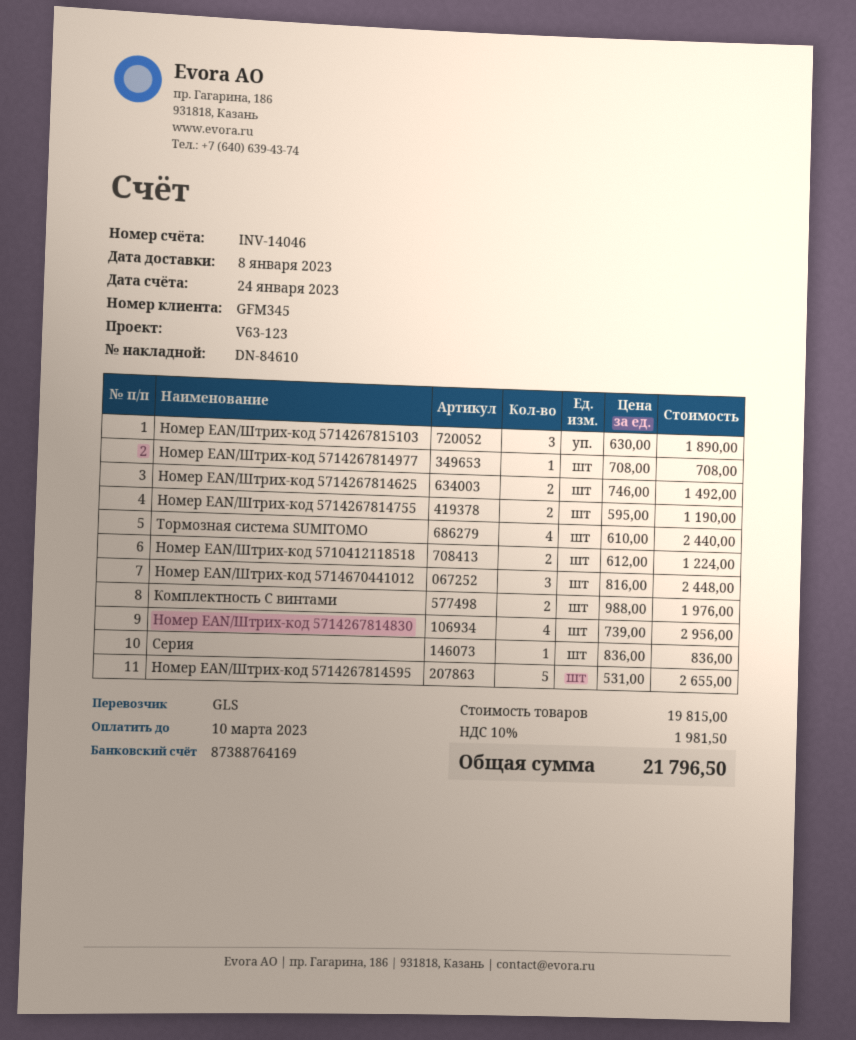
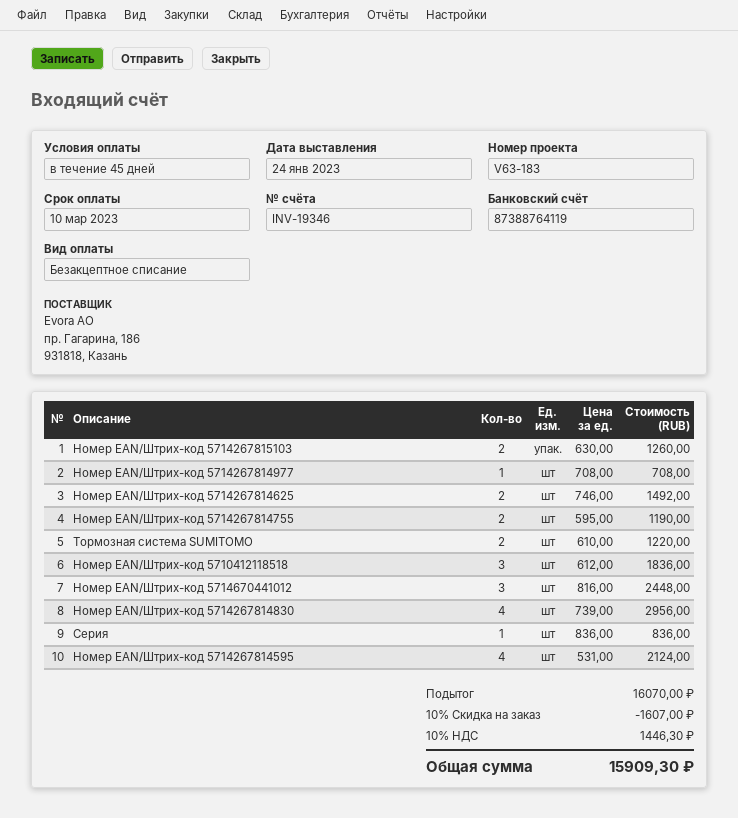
invoice number: INV-14046 -> INV-19346
reference: V63-123 -> V63-183
bank account: 87388764169 -> 87388764119
Номер EAN/Штрих-код 5714267815103: 3 x 630.00 = 1890.00 -> 2 x 630.00 = 1260.00
Тормозная система SUMITOMO: 4 x 610.00 = 2440.00 -> 2 x 610.00 = 1220.00
Номер EAN/Штрих-код 5710412118518: 2 x 612.00 = 1224.00 -> 3 x 612.00 = 1836.00
Комплектность С винтами: 2 x 988.00 = 1976.00 -> none
Номер EAN/Штрих-код 5714267814595: 5 x 531.00 = 2655.00 -> 4 x 531.00 = 2124.00
subtotal: 19815.00 -> 16070.00
discount: none -> 10% = 1607.00
tax: 10% = 1981.50 -> 10% = 1446.30
total: 21796.50 -> 15909.30

